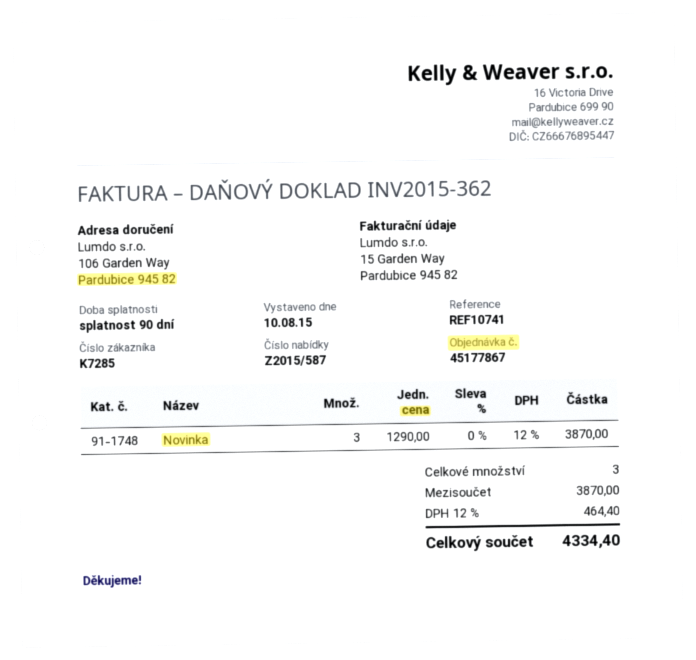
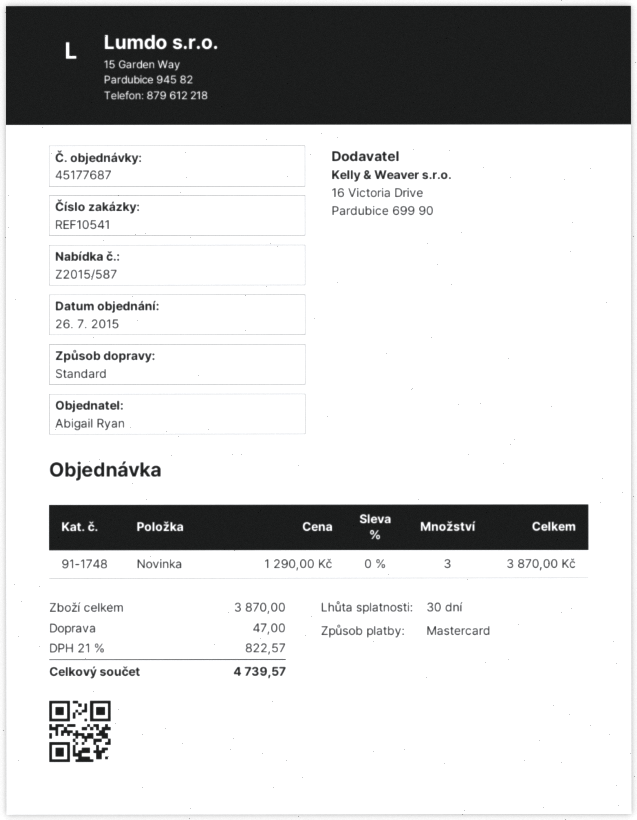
order number: 45177867 -> 45177687
payment terms: 90 days -> 30 days
reference: REF10741 -> REF10541
shipping: none -> 47.00
tax: 12% = 464.40 -> 21% = 822.57
total: 4334.40 -> 4739.57

